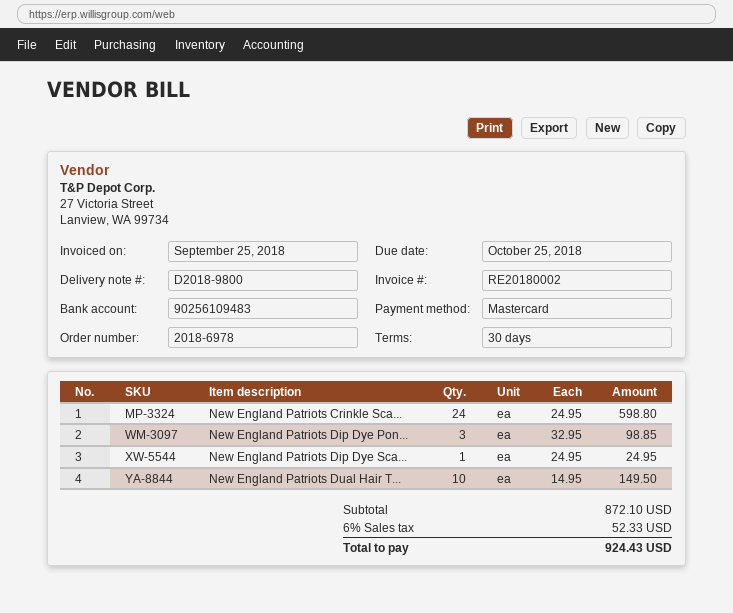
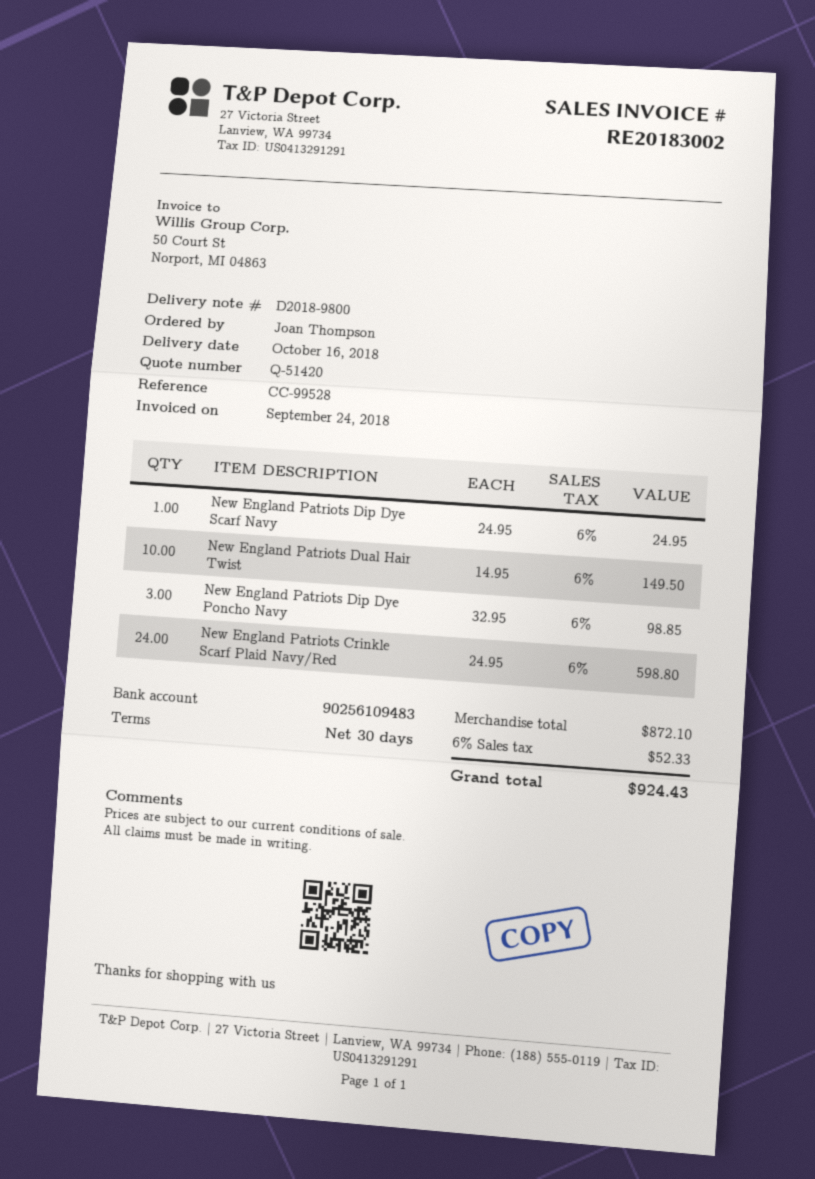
invoice number: RE20180002 -> RE20183002
invoice date: 2018-09-25 -> 2018-09-24

